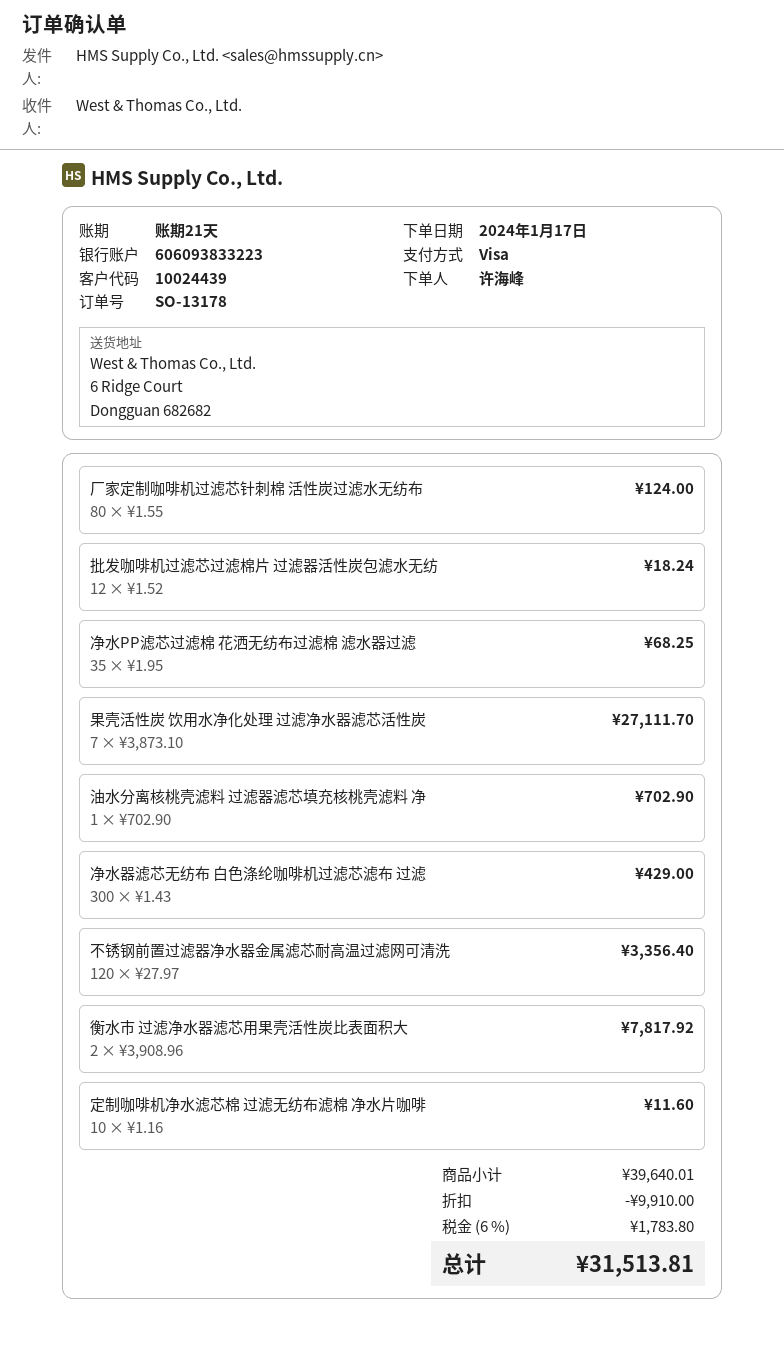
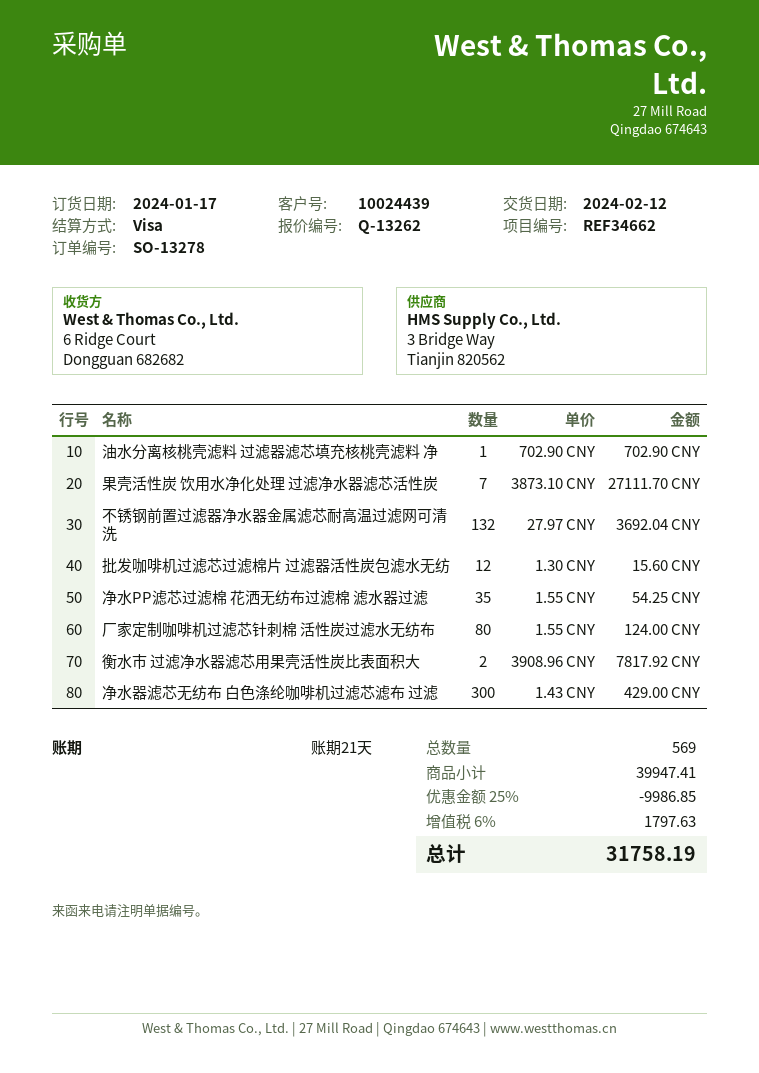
order number: SO-13178 -> SO-13278
批发咖啡机过滤芯过滤棉片 过滤器活性炭包滤水无纺: 12 x 1.52 = 18.24 -> 12 x 1.30 = 15.60
净水PP滤芯过滤棉 花洒无纺布过滤棉 滤水器过滤: 35 x 1.95 = 68.25 -> 35 x 1.55 = 54.25
不锈钢前置过滤器净水器金属滤芯耐高温过滤网可清洗: 120 x 27.97 = 3356.40 -> 132 x 27.97 = 3692.04
定制咖啡机净水滤芯棉 过滤无纺布滤棉 净水片咖啡: 10 x 1.16 = 11.60 -> none
subtotal: 39640.01 -> 39947.41
discount: 9910.00 -> 9986.85
tax: 6% = 1783.80 -> 6% = 1797.63
total: 31513.81 -> 31758.19

